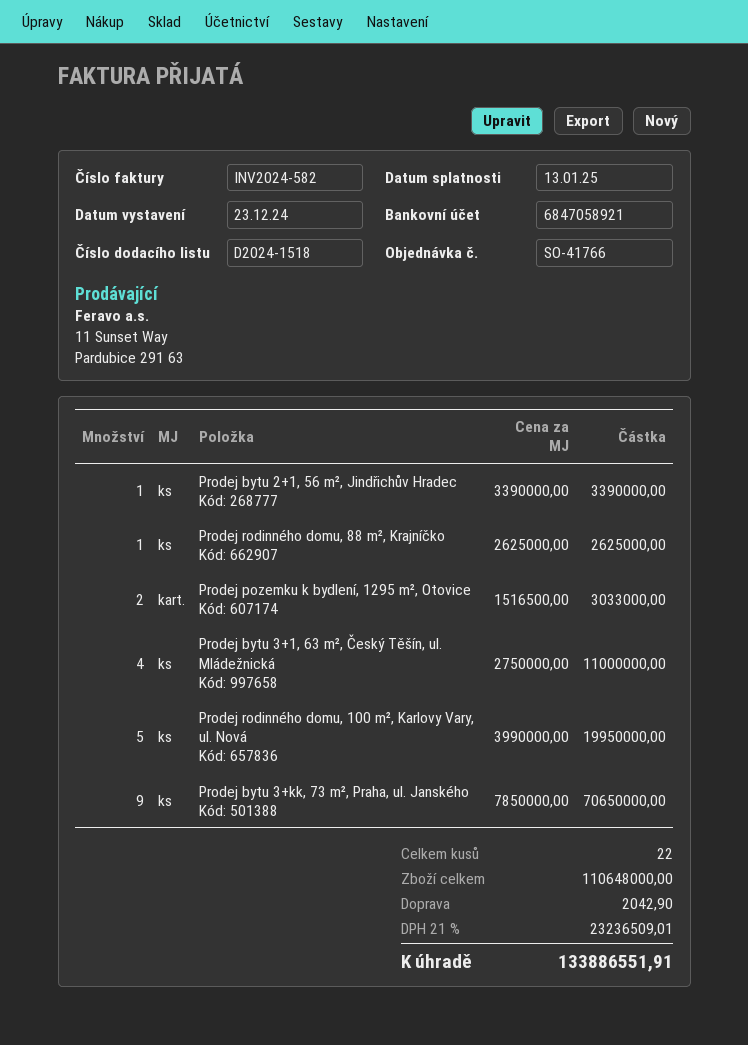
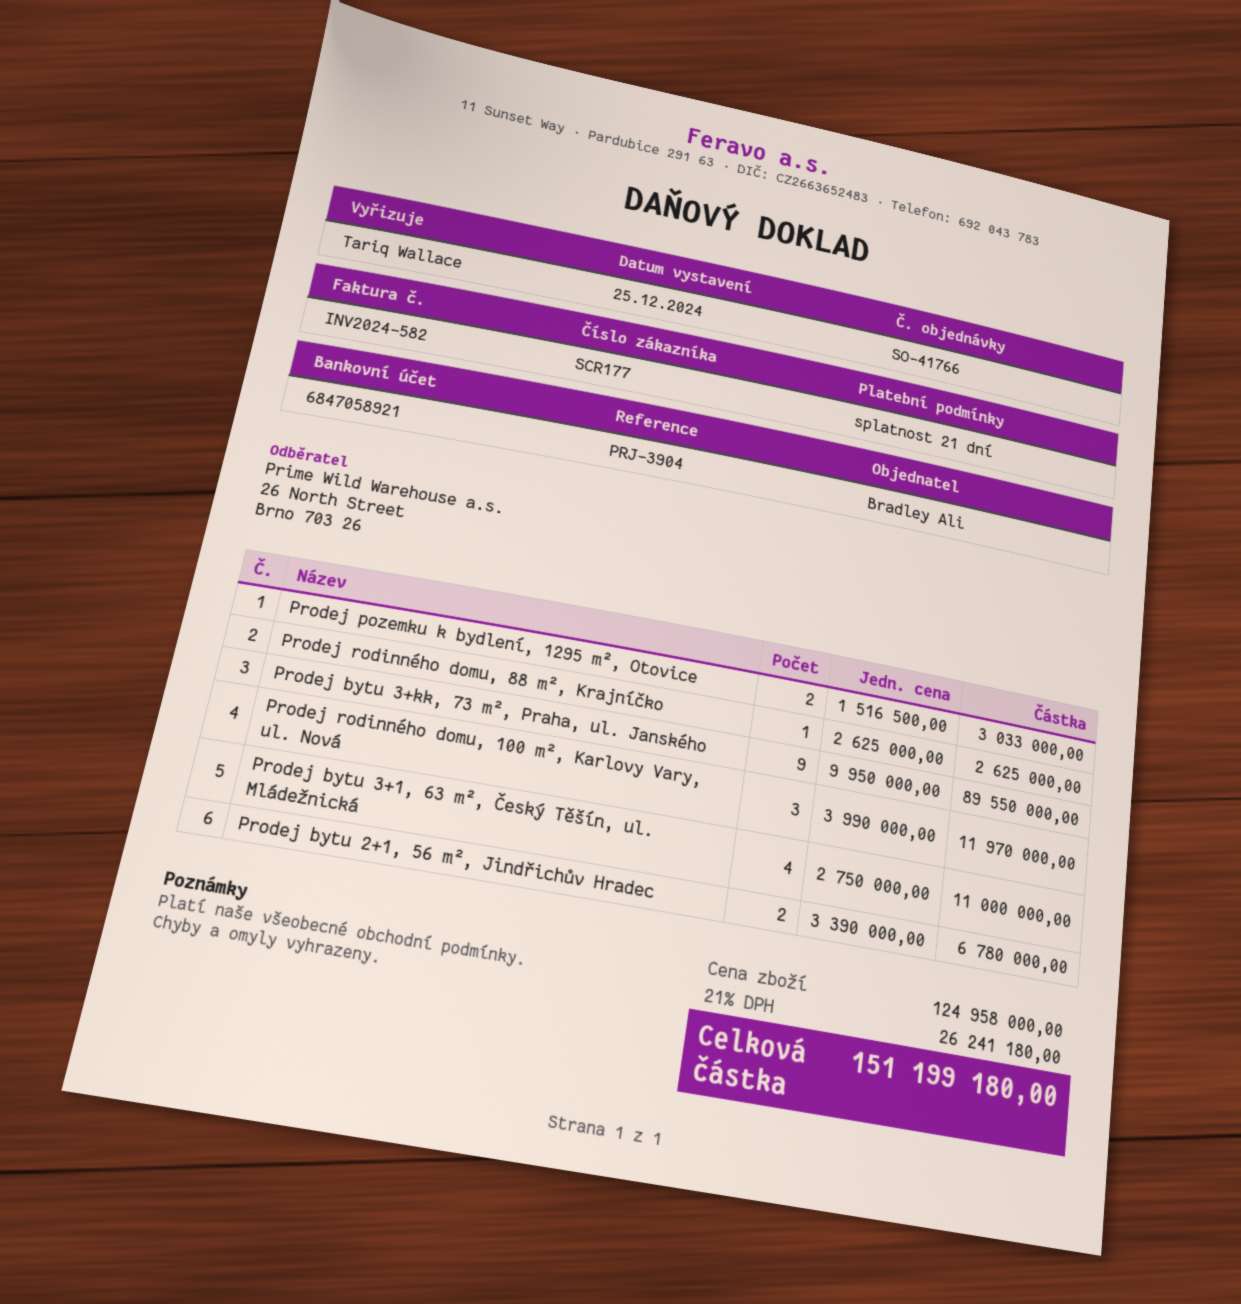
invoice date: 2024-12-23 -> 2024-12-25
Prodej bytu 2+1, 56 m², Jindřichův Hradec: 1 x 3390000.00 = 3390000.00 -> 2 x 3390000.00 = 6780000.00
Prodej rodinného domu, 100 m², Karlovy Vary, ul. Nová: 5 x 3990000.00 = 19950000.00 -> 3 x 3990000.00 = 11970000.00
Prodej bytu 3+kk, 73 m², Praha, ul. Janského: 9 x 7850000.00 = 70650000.00 -> 9 x 9950000.00 = 89550000.00
subtotal: 110648000.00 -> 124958000.00
shipping: 2042.90 -> none
tax: 21% = 23236509.01 -> 21% = 26241180.00
total: 133886551.91 -> 151199180.00

